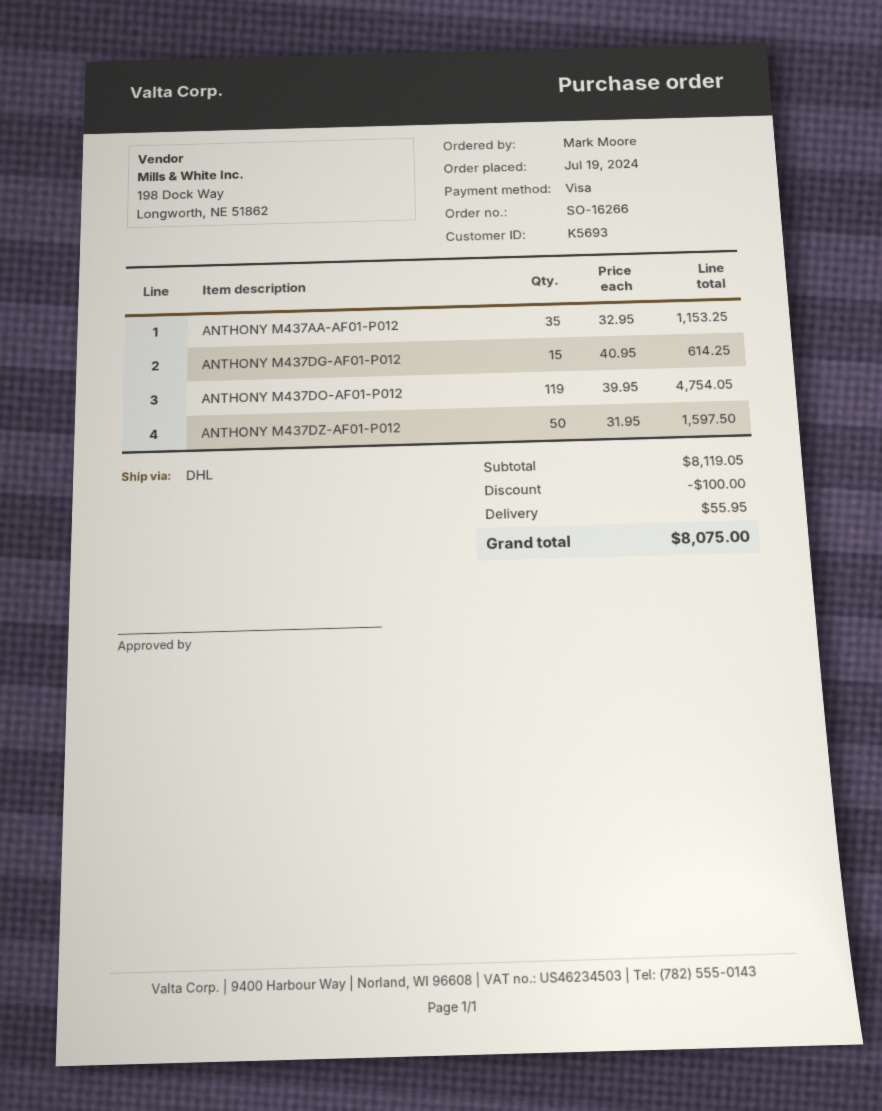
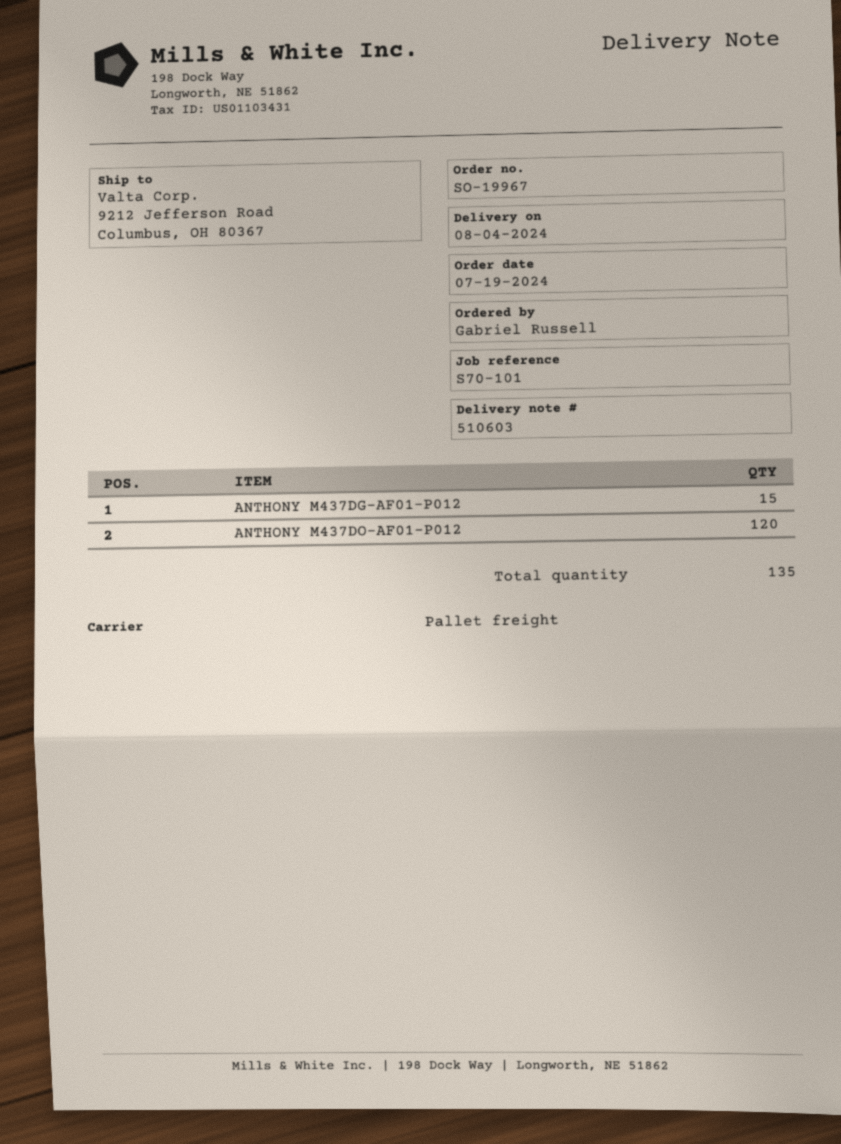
order number: SO-16266 -> SO-19967
ordered by: Mark Moore -> Gabriel Russell
shipping method: DHL -> pallet freight
ANTHONY M437AA-AF01-P012: 35 -> none
ANTHONY M437DO-AF01-P012: 119 -> 120
ANTHONY M437DZ-AF01-P012: 50 -> none

